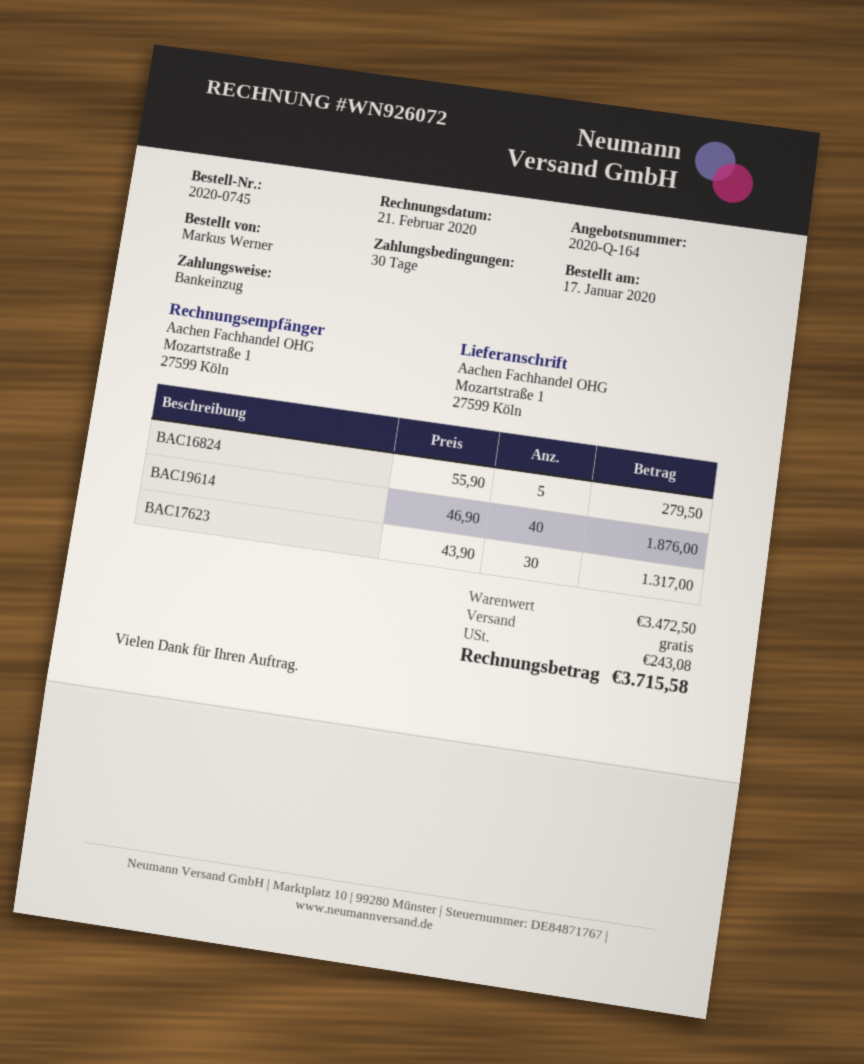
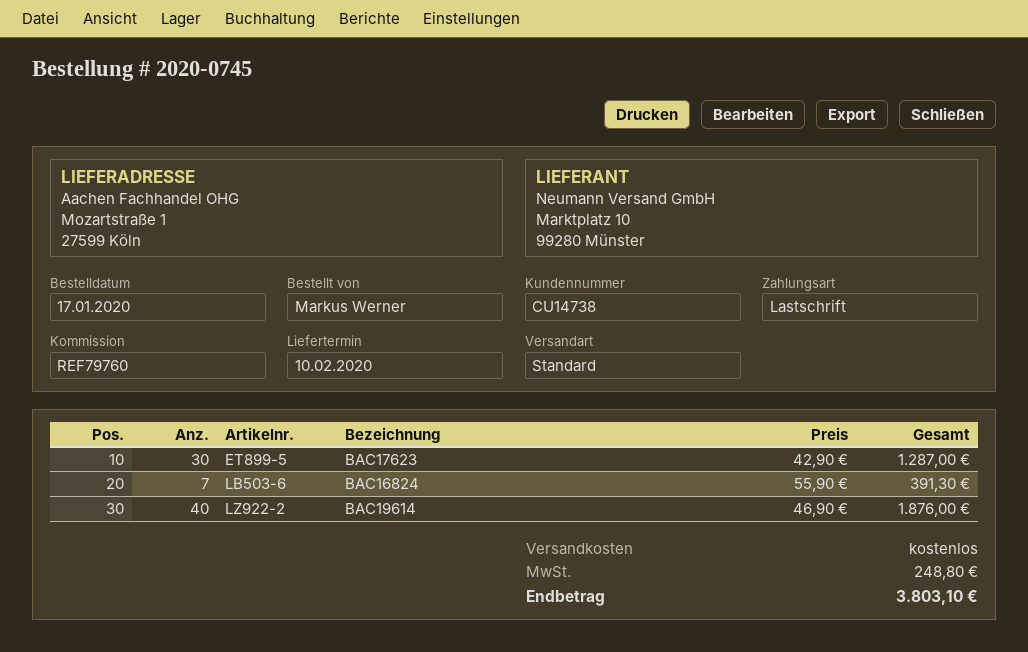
BAC16824: 5 x 55.90 = 279.50 -> 7 x 55.90 = 391.30
BAC17623: 30 x 43.90 = 1317.00 -> 30 x 42.90 = 1287.00
tax: 243.08 -> 248.80
total: 3715.58 -> 3803.10

